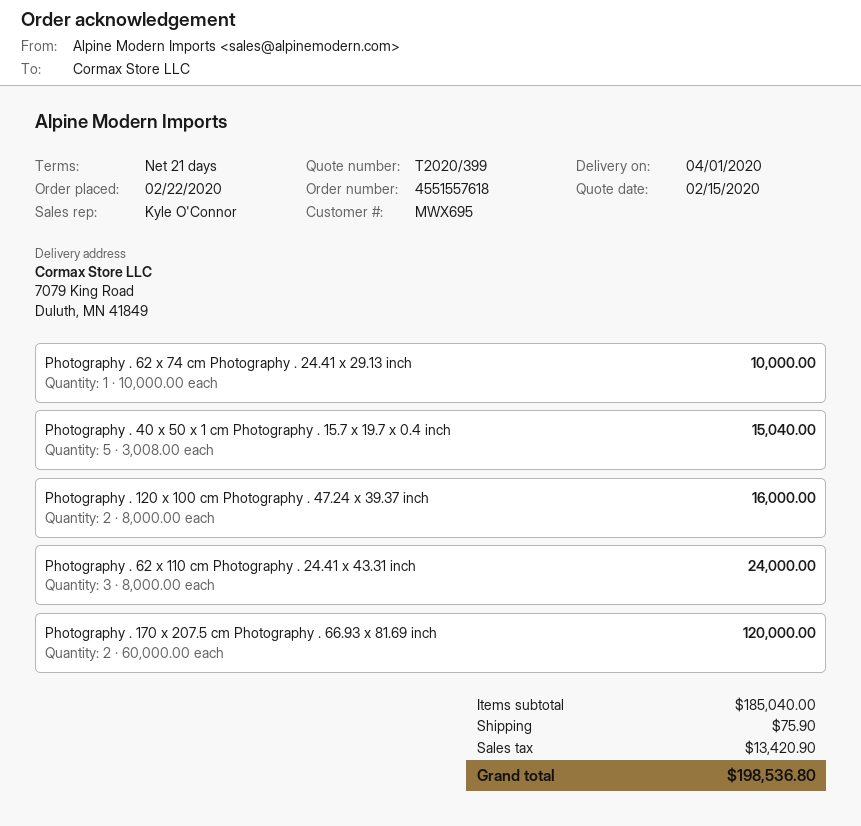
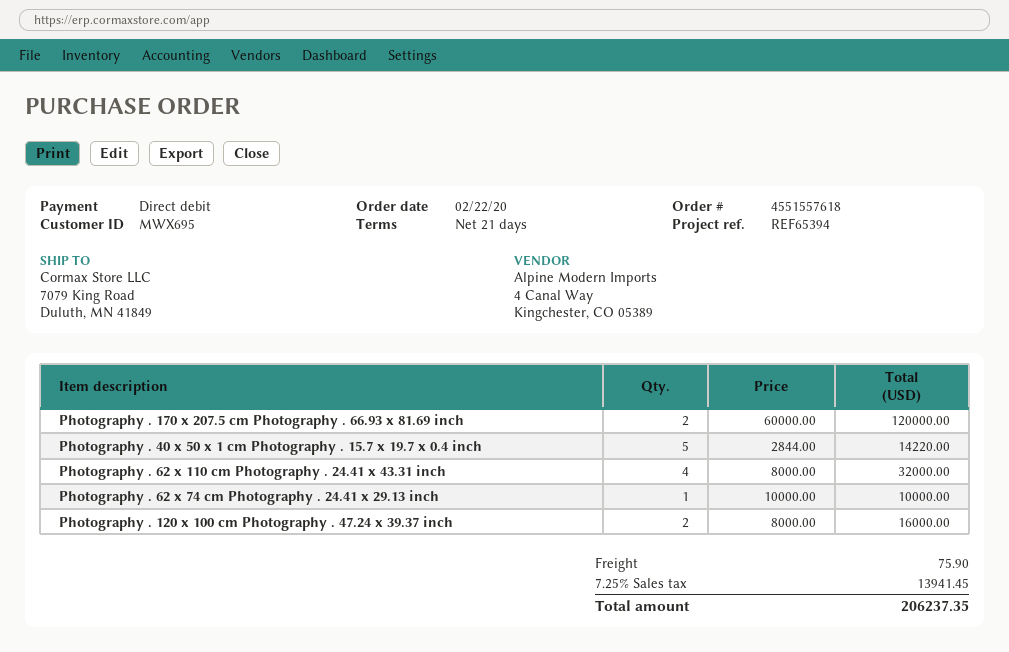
Photography . 40 x 50 x 1 cm Photography . 15.7 x 19.7 x 0.4 inch: 5 x 3008.00 = 15040.00 -> 5 x 2844.00 = 14220.00
Photography . 62 x 110 cm Photography . 24.41 x 43.31 inch: 3 x 8000.00 = 24000.00 -> 4 x 8000.00 = 32000.00
tax: 13420.90 -> 13941.45
total: 198536.80 -> 206237.35

